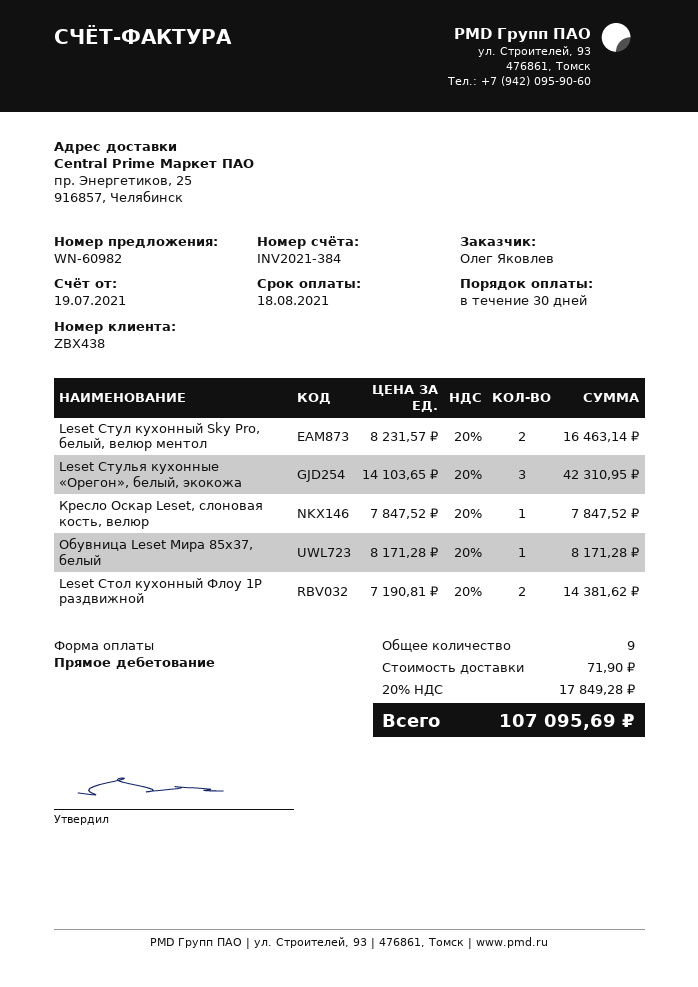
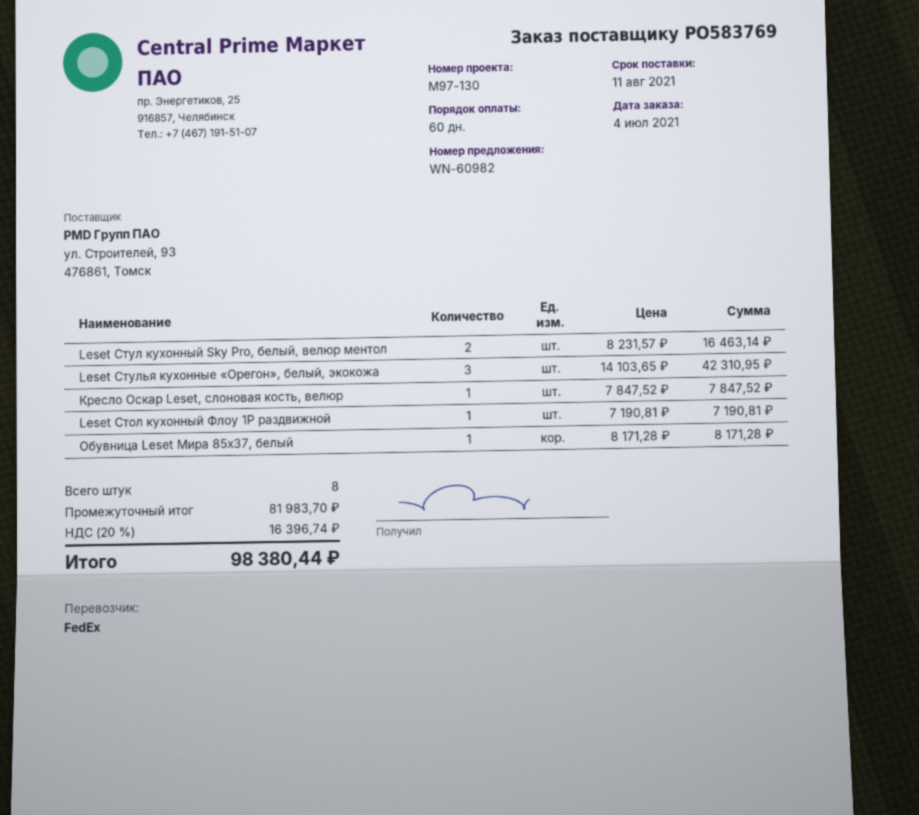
payment terms: 30 days -> 60 days
Leset Стол кухонный Флоу 1Р раздвижной: 2 x 7190.81 = 14381.62 -> 1 x 7190.81 = 7190.81
total quantity: 9 -> 8
shipping: 71.90 -> none
tax: 20% = 17849.28 -> 20% = 16396.74
total: 107095.69 -> 98380.44

